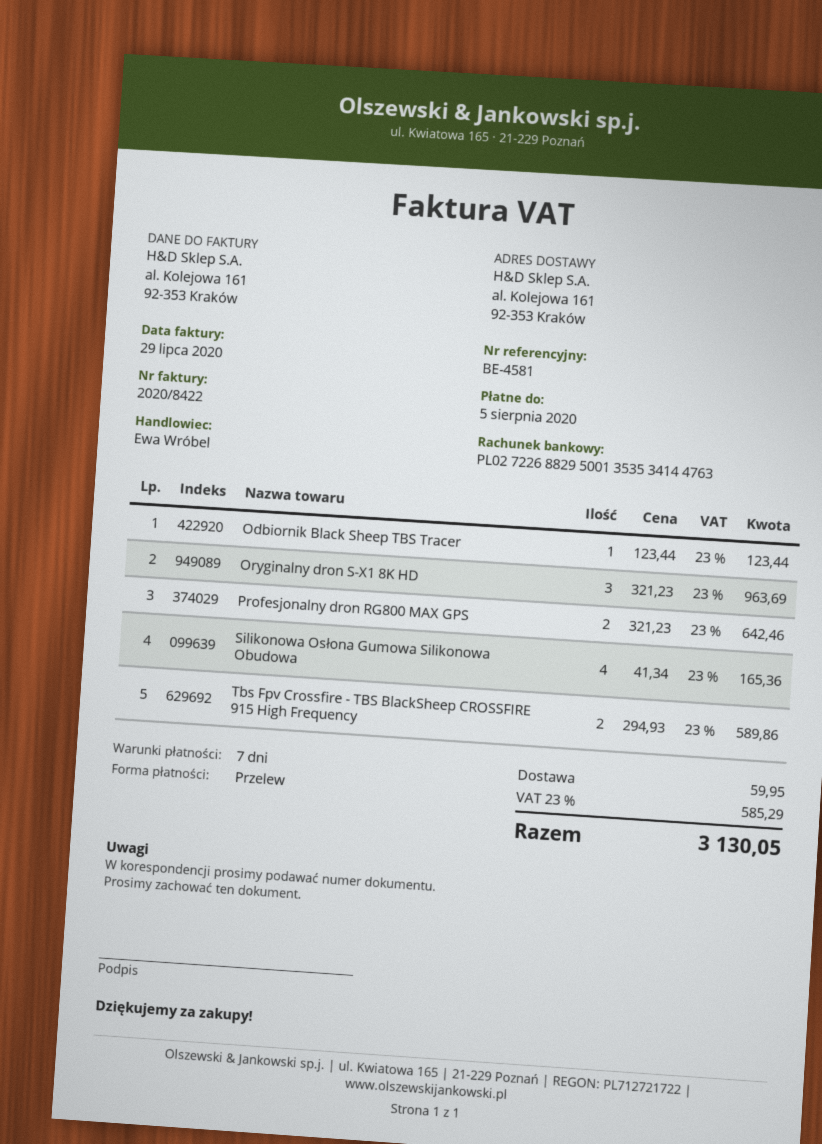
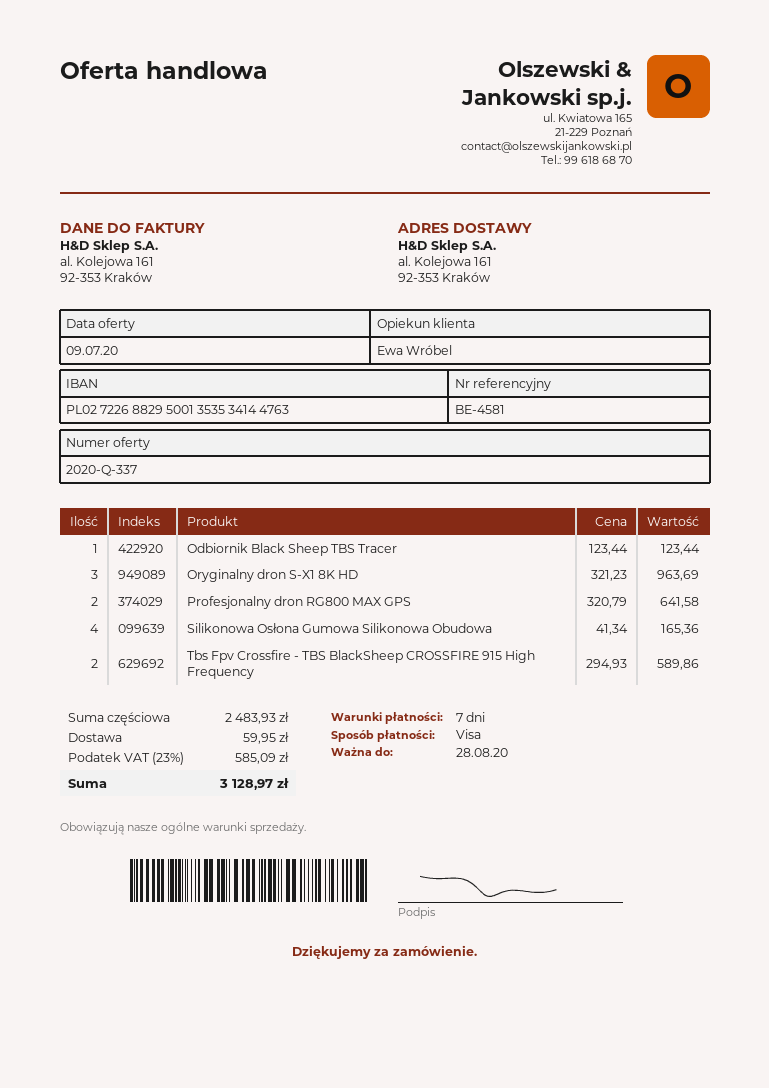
payment method: bank transfer -> Visa
Profesjonalny dron RG800 MAX GPS: 2 x 321.23 = 642.46 -> 2 x 320.79 = 641.58
tax: 23% = 585.29 -> 23% = 585.09
total: 3130.05 -> 3128.97

